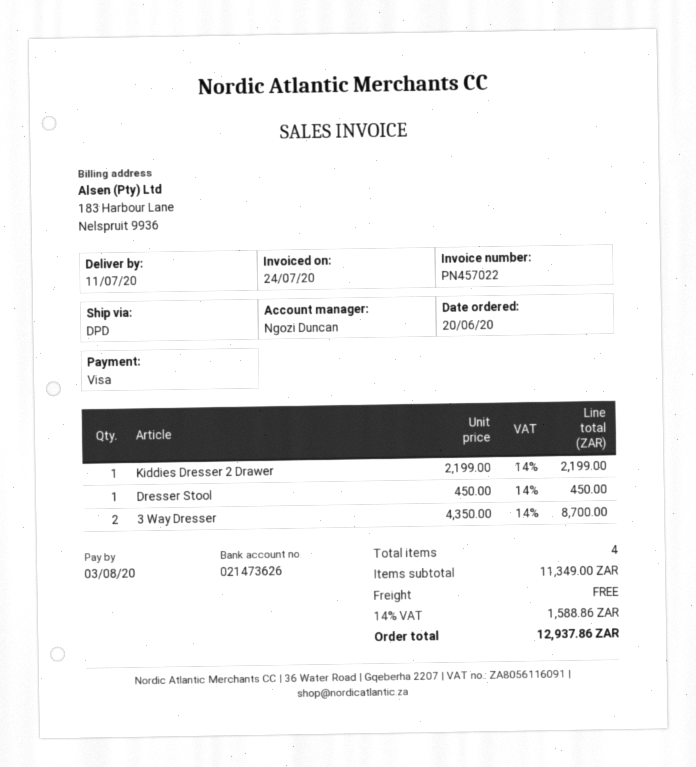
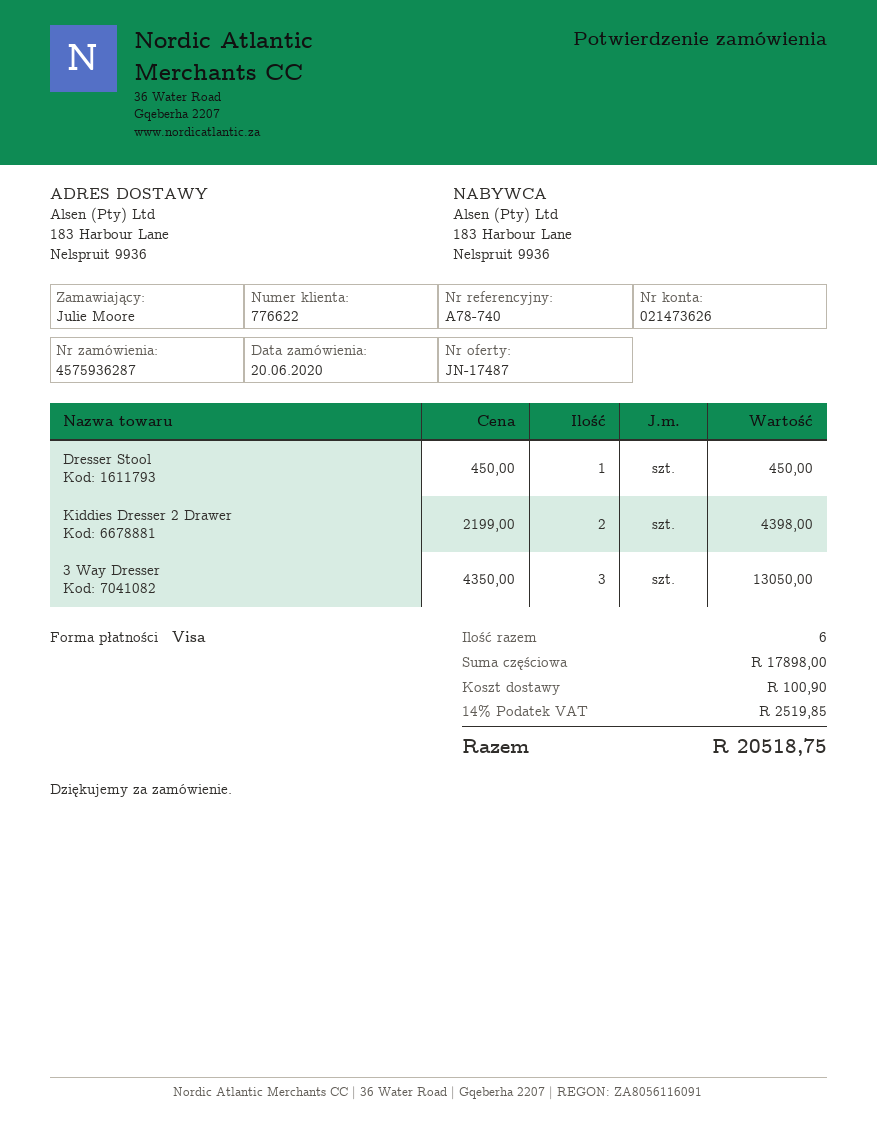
Kiddies Dresser 2 Drawer: 1 x 2199.00 = 2199.00 -> 2 x 2199.00 = 4398.00
3 Way Dresser: 2 x 4350.00 = 8700.00 -> 3 x 4350.00 = 13050.00
total quantity: 4 -> 6
subtotal: 11349.00 -> 17898.00
shipping: 0.00 -> 100.90
tax: 14% = 1588.86 -> 14% = 2519.85
total: 12937.86 -> 20518.75

